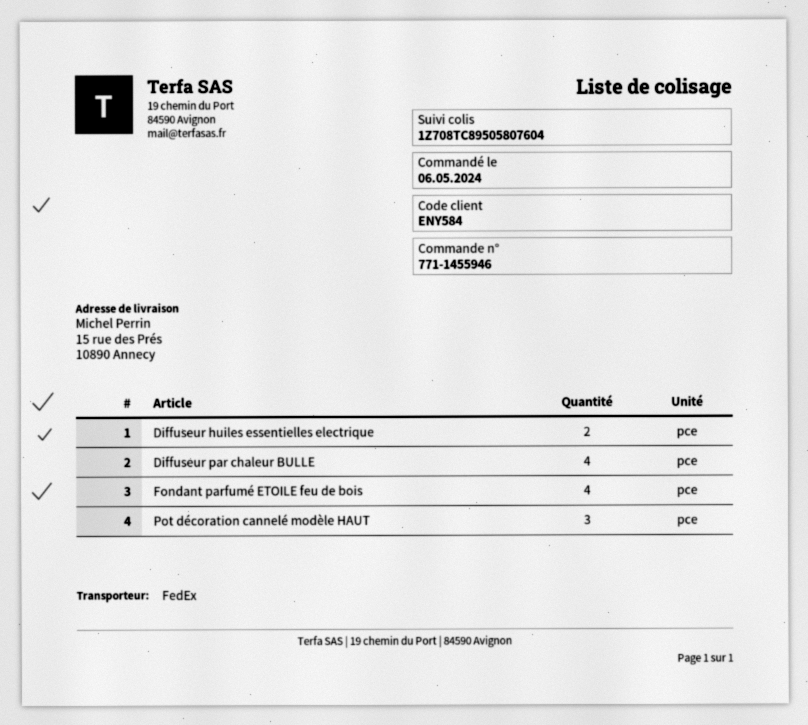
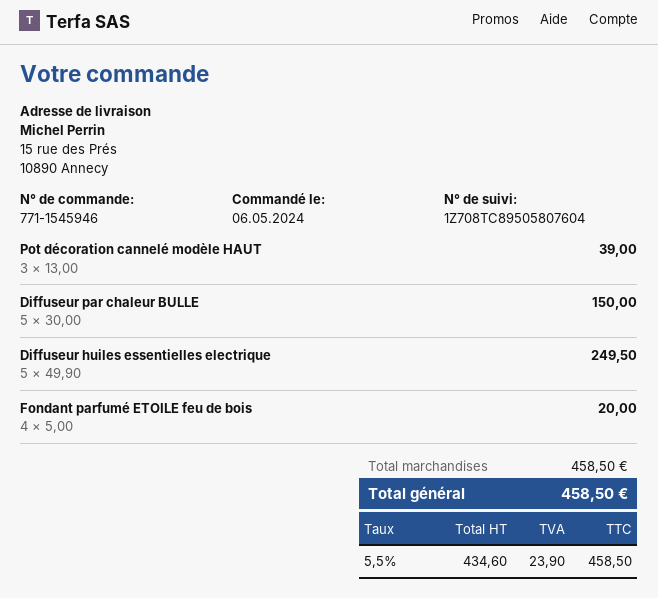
order number: 771-1455946 -> 771-1545946
Diffuseur huiles essentielles electrique: 2 -> 5
Diffuseur par chaleur BULLE: 4 -> 5

